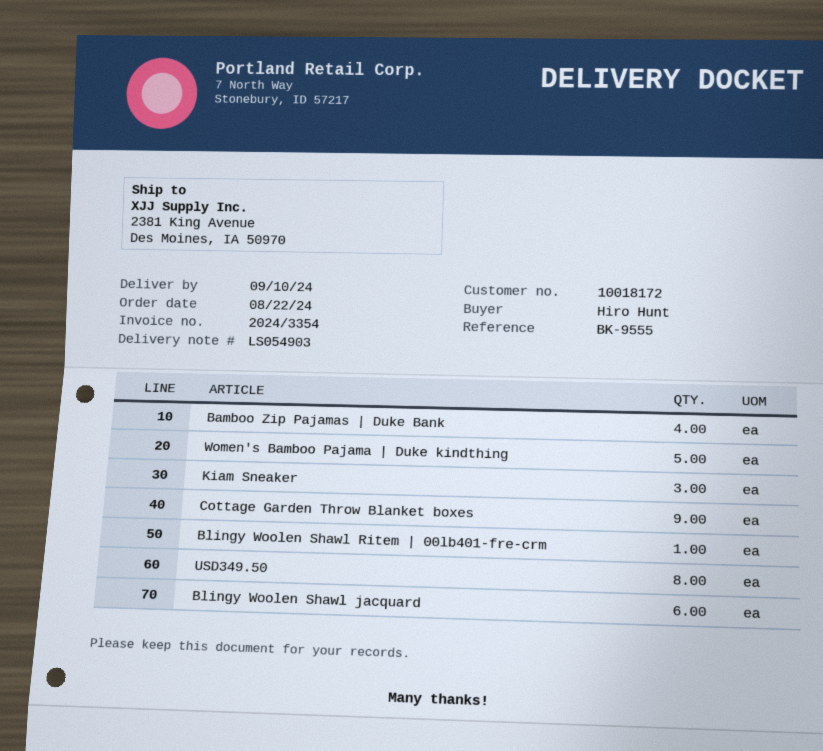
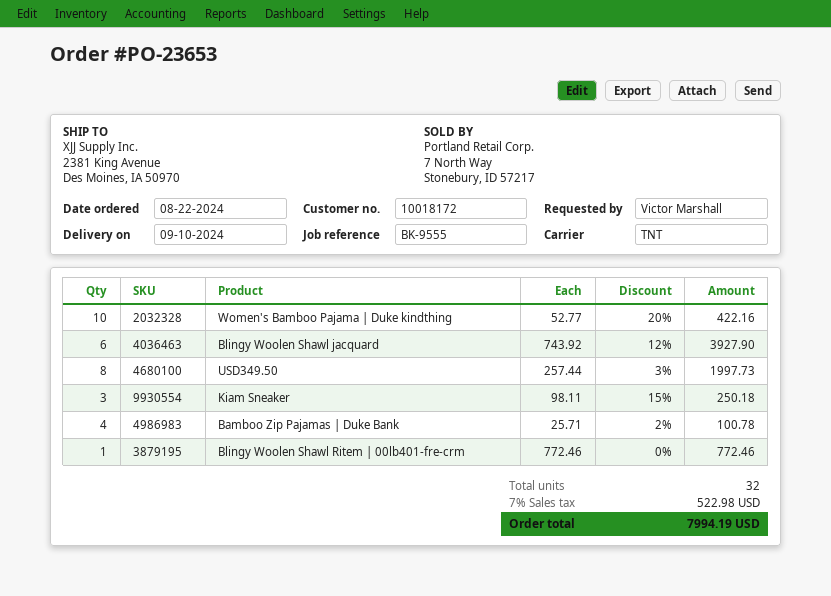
ordered by: Hiro Hunt -> Victor Marshall
Women's Bamboo Pajama | Duke kindthing: 5 -> 10
Cottage Garden Throw Blanket boxes: 9 -> none

